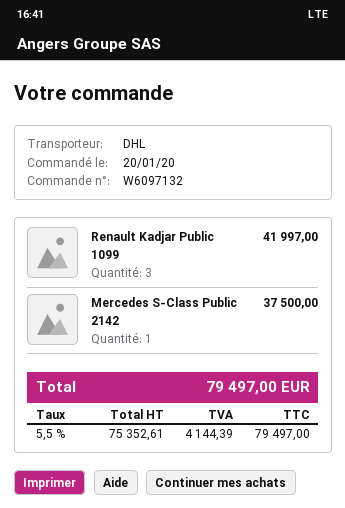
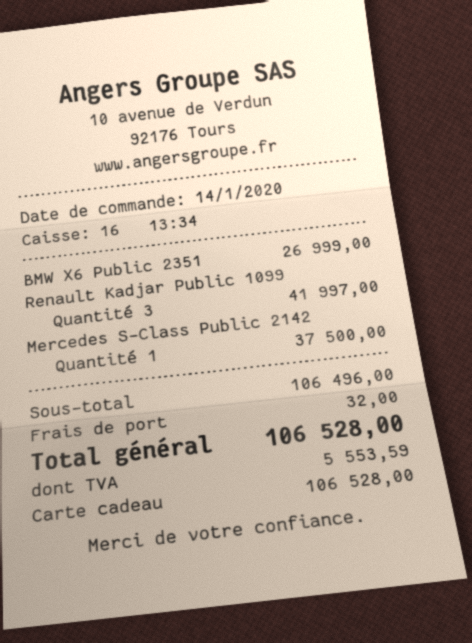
order date: 2020-01-20 -> 2020-01-14
BMW X6 Public 2351: none -> 1 for 26999.00
shipping: none -> 32.00
tax: 4144.39 -> 5553.59
total: 79497.00 -> 106528.00

